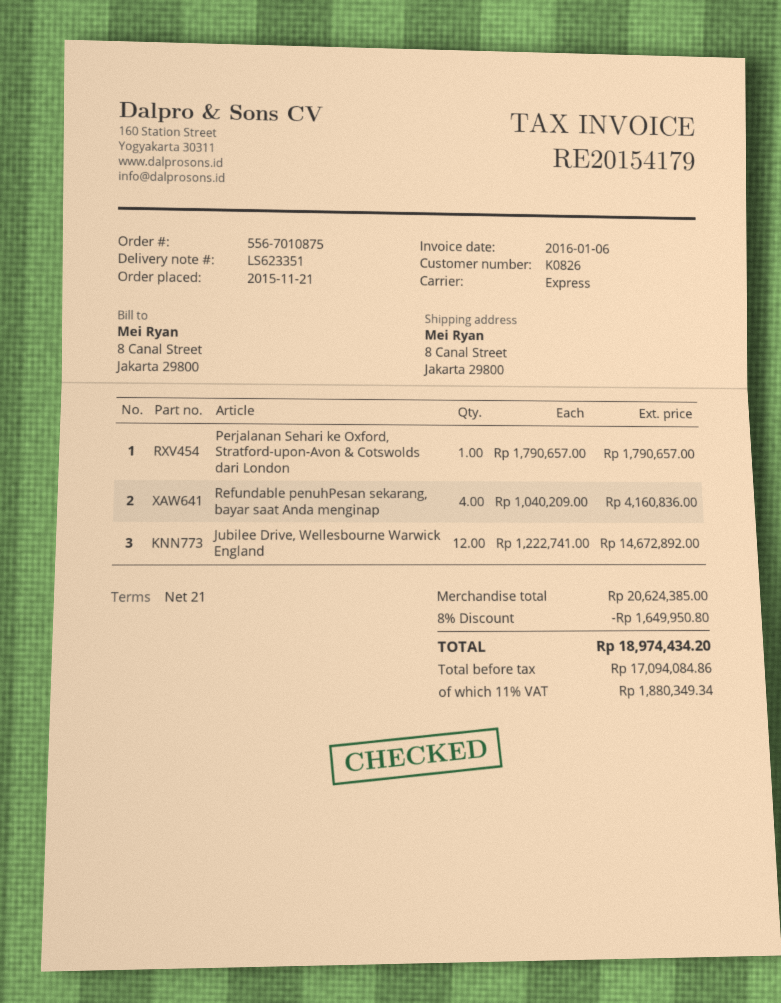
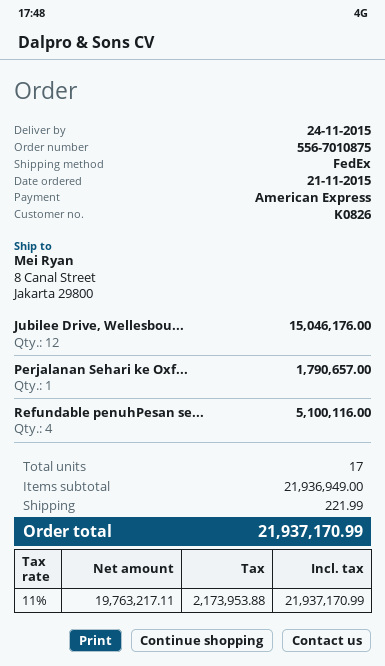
shipping method: express -> FedEx
Refundable penuhPesan sekarang, bayar saat Anda menginap: 4 for 4160836.00 -> 4 for 5100116.00
Jubilee Drive, Wellesbourne Warwick England: 12 for 14672892.00 -> 12 for 15046176.00
subtotal: 20624385.00 -> 21936949.00
discount: 8% = 1649950.80 -> none
shipping: none -> 221.99
net: 17094084.86 -> 19763217.11
tax: 11% = 1880349.34 -> 11% = 2173953.88
total: 18974434.20 -> 21937170.99

